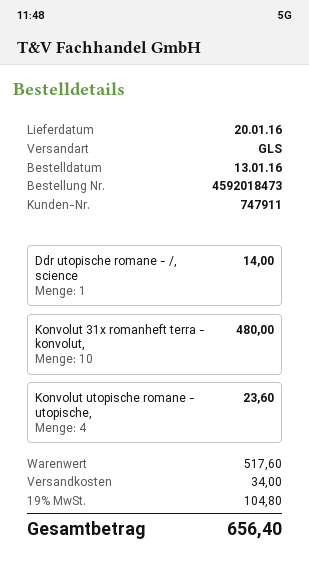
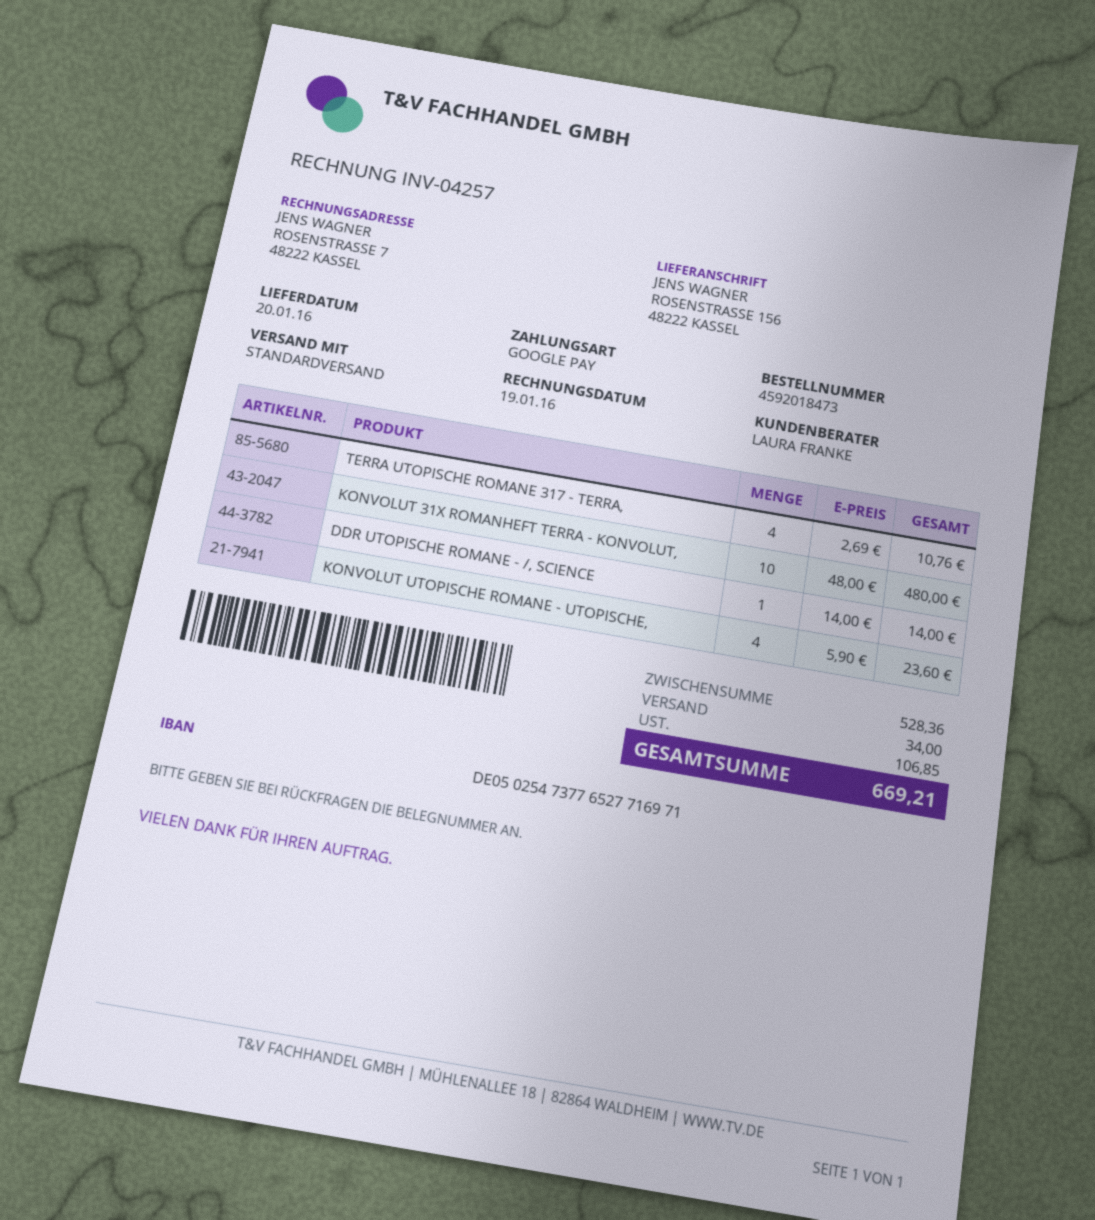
shipping method: GLS -> standard
TERRA UTOPISCHE ROMANE 317 - TERRA,: none -> 4 for 10.76
subtotal: 517.60 -> 528.36
tax: 104.80 -> 106.85
total: 656.40 -> 669.21

